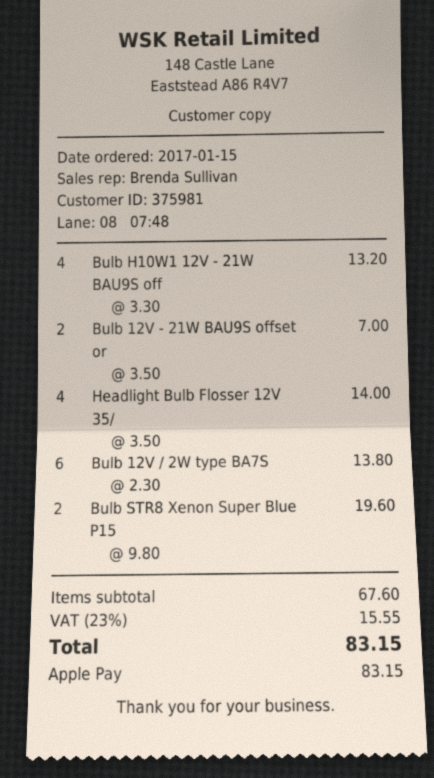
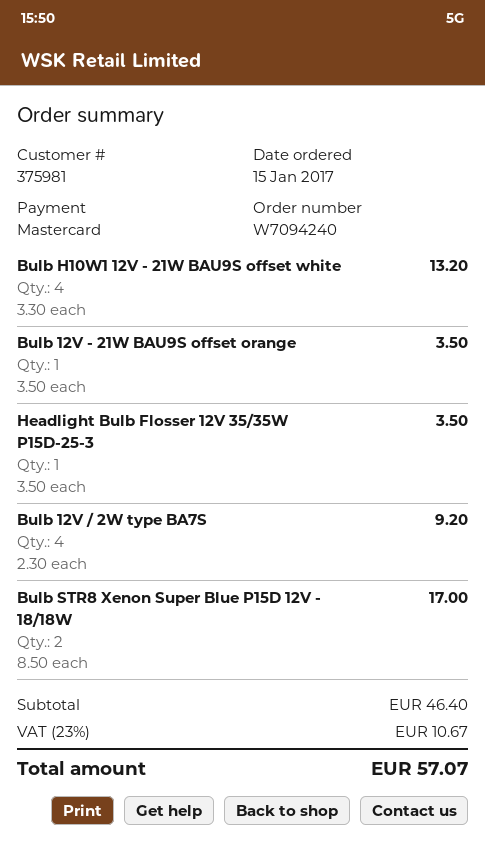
payment method: Apple Pay -> Mastercard
Bulb 12V - 21W BAU9S offset or: 2 x 3.50 = 7.00 -> 1 x 3.50 = 3.50
Headlight Bulb Flosser 12V 35/: 4 x 3.50 = 14.00 -> 1 x 3.50 = 3.50
Bulb 12V / 2W type BA7S: 6 x 2.30 = 13.80 -> 4 x 2.30 = 9.20
Bulb STR8 Xenon Super Blue P15: 2 x 9.80 = 19.60 -> 2 x 8.50 = 17.00
subtotal: 67.60 -> 46.40
tax: 23% = 15.55 -> 23% = 10.67
total: 83.15 -> 57.07

